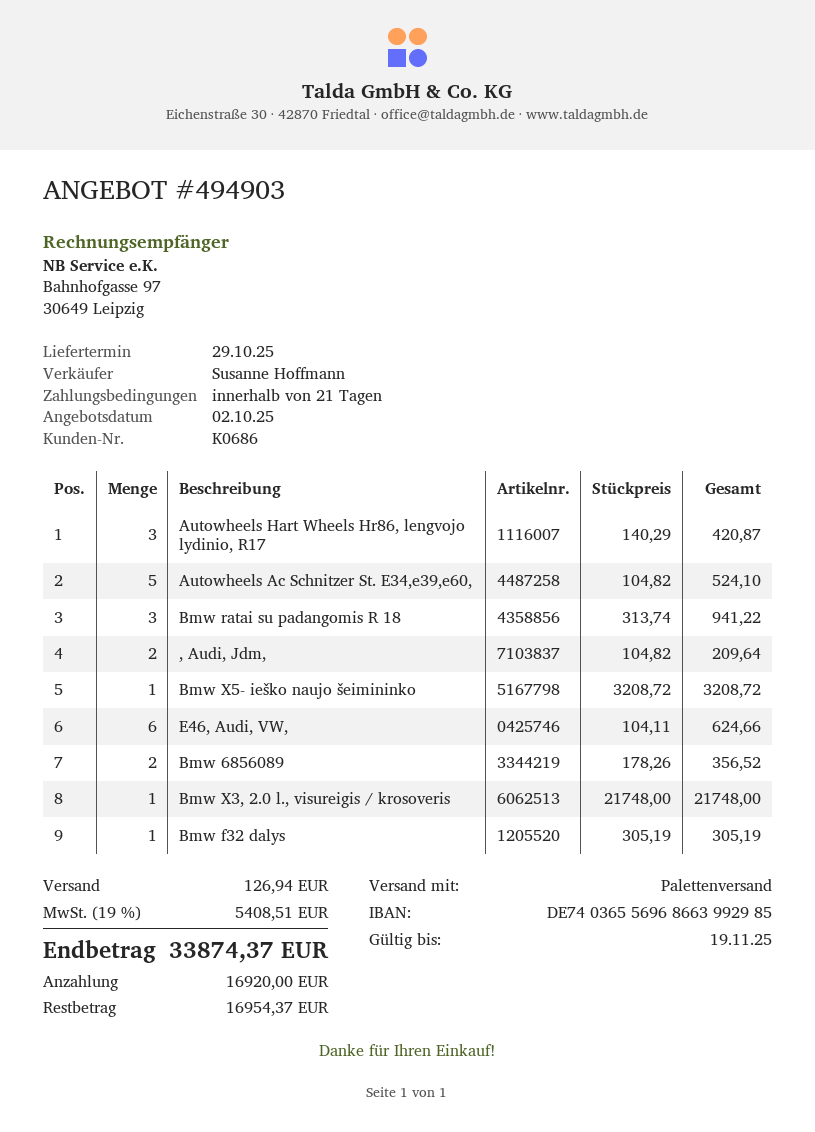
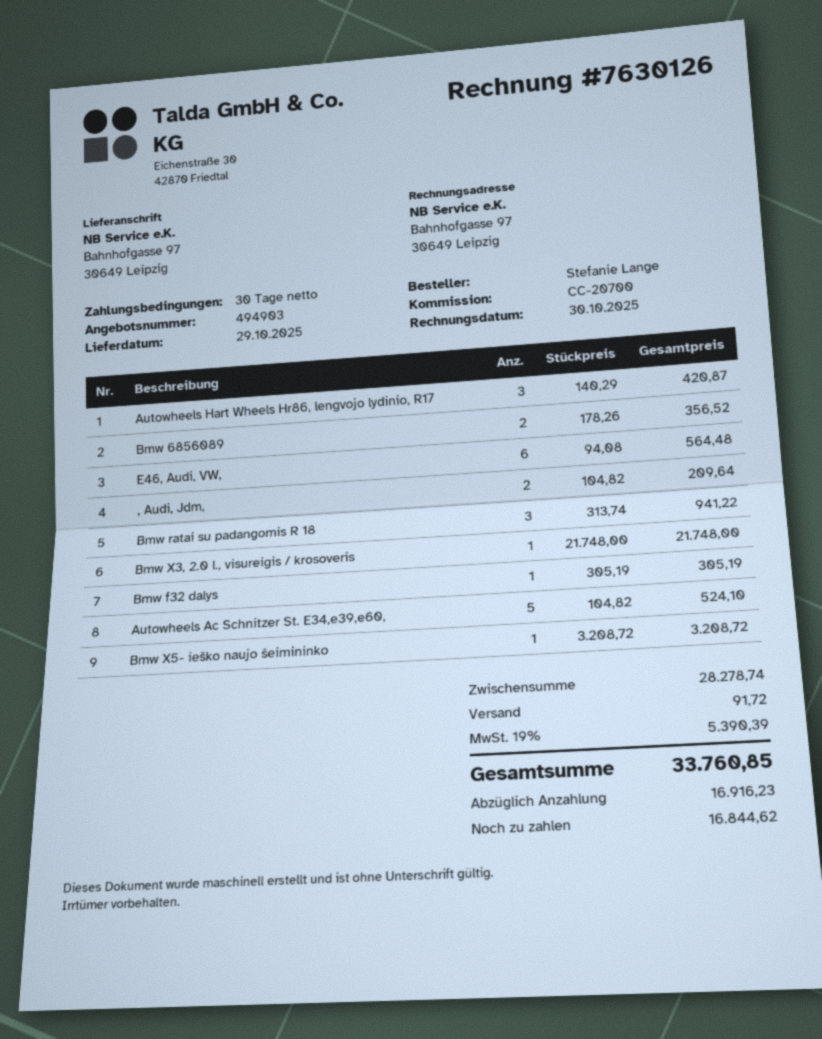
payment terms: 21 days -> 30 days
E46, Audi, VW,: 6 x 104.11 = 624.66 -> 6 x 94.08 = 564.48
shipping: 126.94 -> 91.72
tax: 19% = 5408.51 -> 19% = 5390.39
total: 33874.37 -> 33760.85
deposit: 16920.00 -> 16916.23
balance: 16954.37 -> 16844.62

